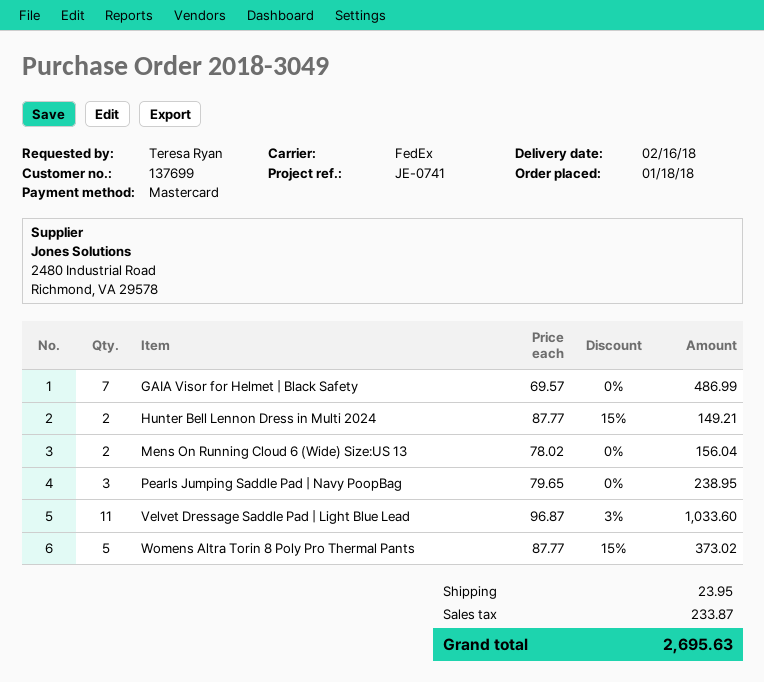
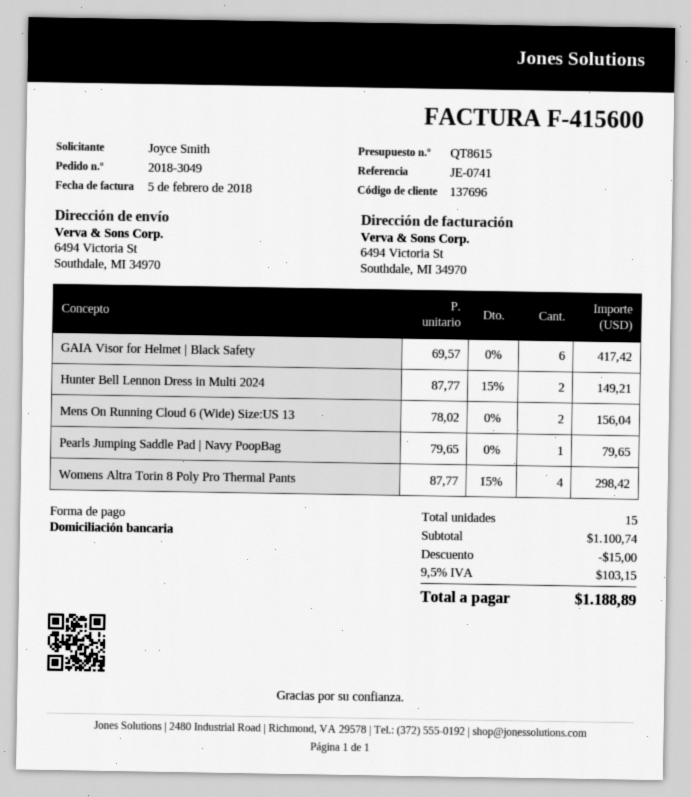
customer number: 137699 -> 137696
ordered by: Teresa Ryan -> Joyce Smith
payment method: Mastercard -> direct debit
GAIA Visor for Helmet | Black Safety: 7 x 69.57 = 486.99 -> 6 x 69.57 = 417.42
Pearls Jumping Saddle Pad | Navy PoopBag: 3 x 79.65 = 238.95 -> 1 x 79.65 = 79.65
Velvet Dressage Saddle Pad | Light Blue Lead: 11 x 96.87 - 3% = 1033.60 -> none
Womens Altra Torin 8 Poly Pro Thermal Pants: 5 x 87.77 - 15% = 373.02 -> 4 x 87.77 - 15% = 298.42
discount: none -> 15.00
shipping: 23.95 -> none
tax: 233.87 -> 103.15
total: 2695.63 -> 1188.89

